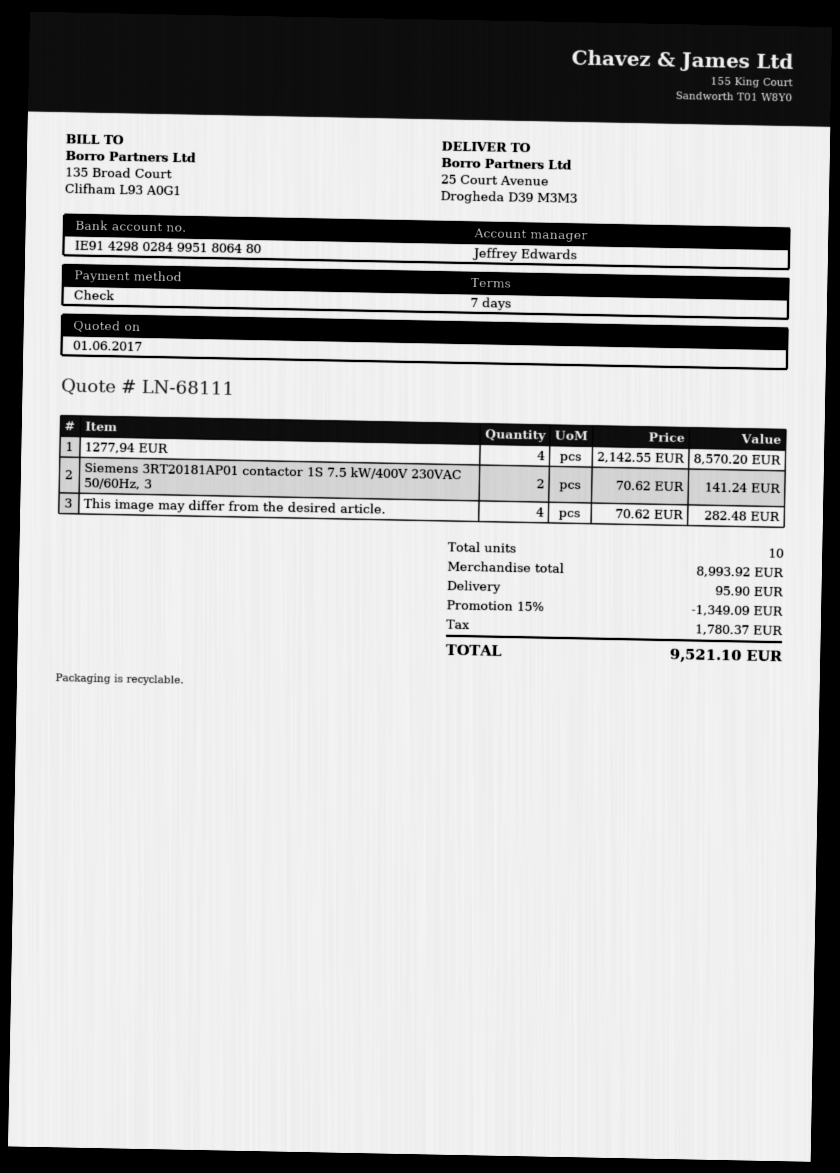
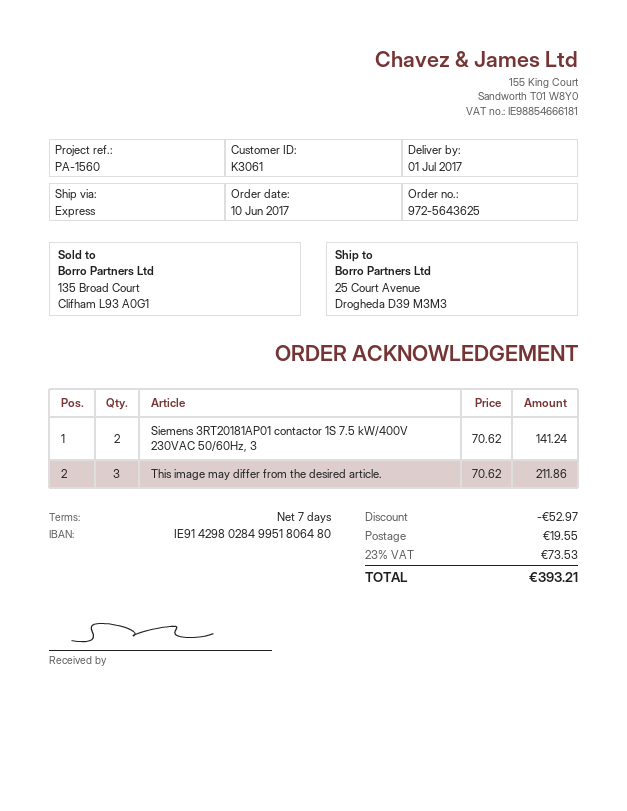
1277,94 EUR: 4 x 2142.55 = 8570.20 -> none
This image may differ from the desired article.: 4 x 70.62 = 282.48 -> 3 x 70.62 = 211.86
discount: 1349.09 -> 52.97
shipping: 95.90 -> 19.55
tax: 1780.37 -> 73.53
total: 9521.10 -> 393.21

